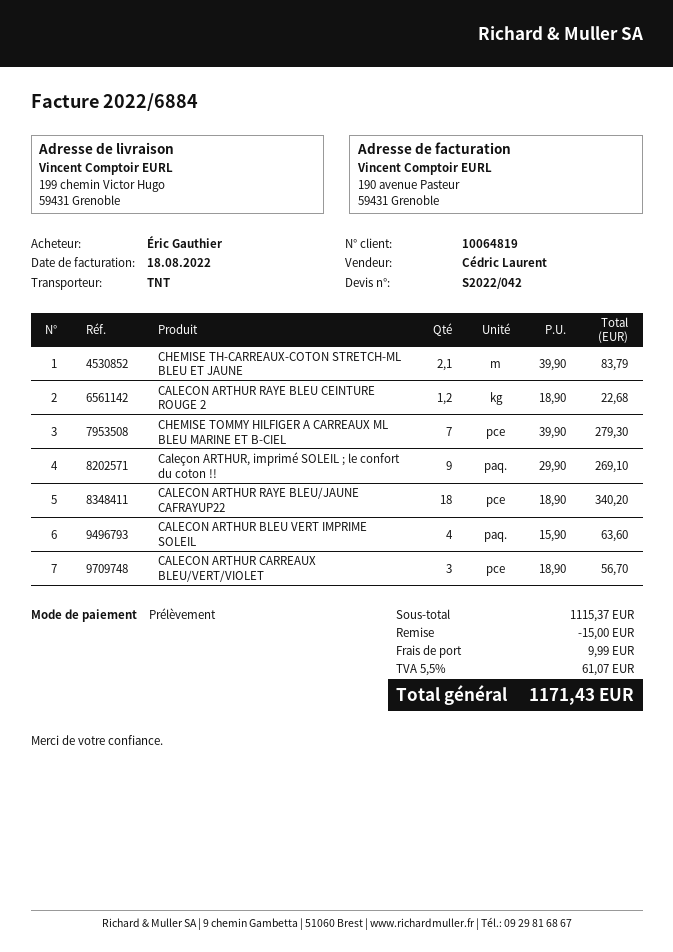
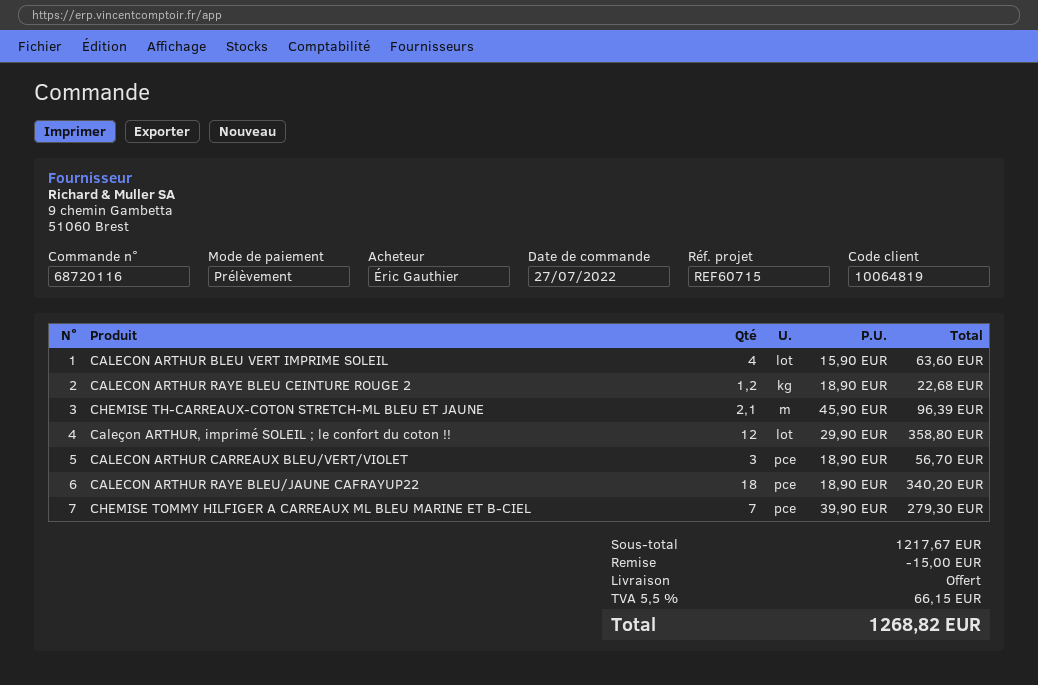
CHEMISE TH-CARREAUX-COTON STRETCH-ML BLEU ET JAUNE: 2.1 x 39.90 = 83.79 -> 2.1 x 45.90 = 96.39
Caleçon ARTHUR, imprimé SOLEIL ; le confort du coton !!: 9 x 29.90 = 269.10 -> 12 x 29.90 = 358.80
subtotal: 1115.37 -> 1217.67
shipping: 9.99 -> 0.00
tax: 5.5% = 61.07 -> 5.5% = 66.15
total: 1171.43 -> 1268.82

